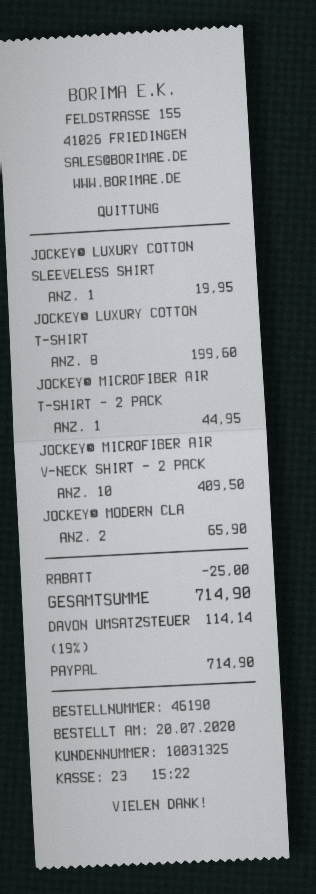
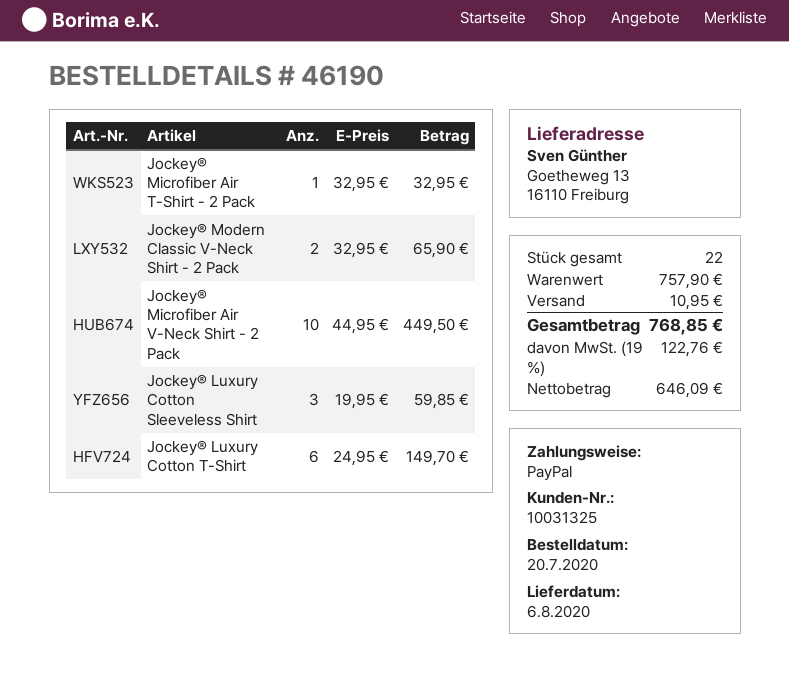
JOCKEY® LUXURY COTTON SLEEVELESS SHIRT: 1 for 19.95 -> 3 for 59.85
JOCKEY® LUXURY COTTON T-SHIRT: 8 for 199.60 -> 6 for 149.70
JOCKEY® MICROFIBER AIR T-SHIRT - 2 PACK: 1 for 44.95 -> 1 for 32.95
JOCKEY® MICROFIBER AIR V-NECK SHIRT - 2 PACK: 10 for 409.50 -> 10 for 449.50
discount: 25.00 -> none
shipping: none -> 10.95
tax: 19% = 114.14 -> 19% = 122.76
total: 714.90 -> 768.85

